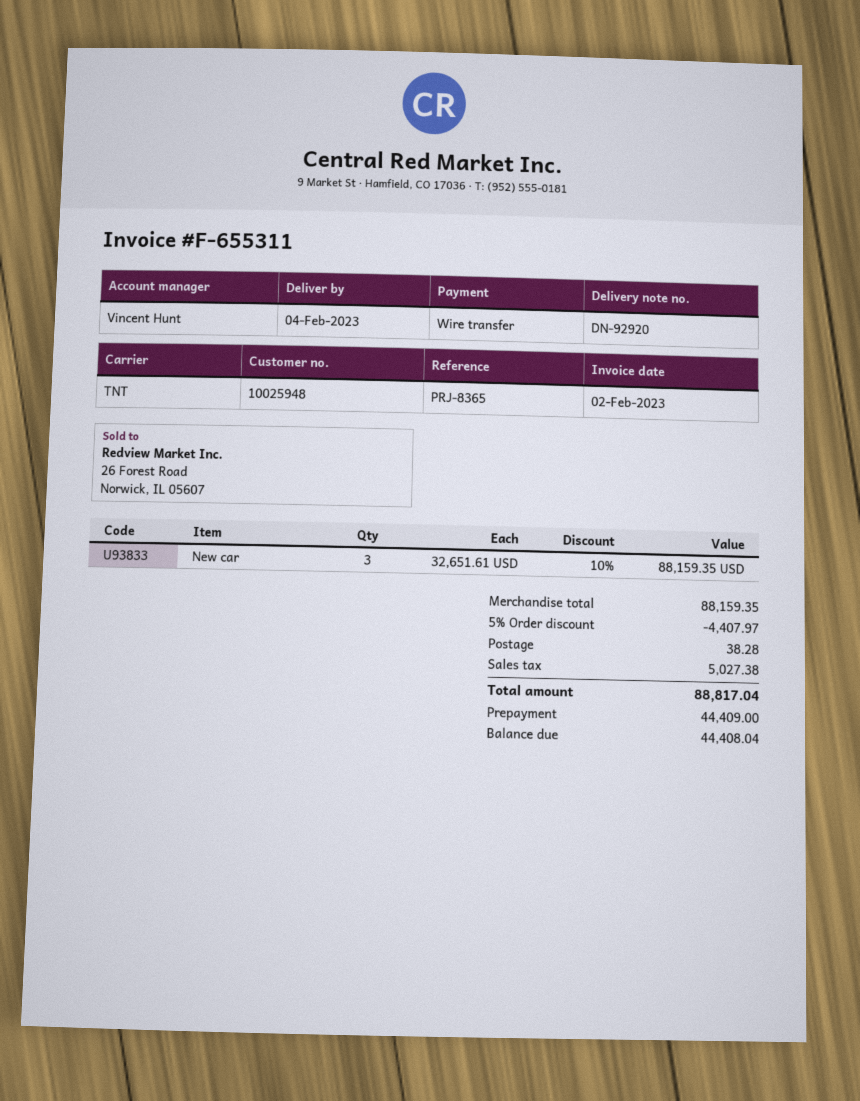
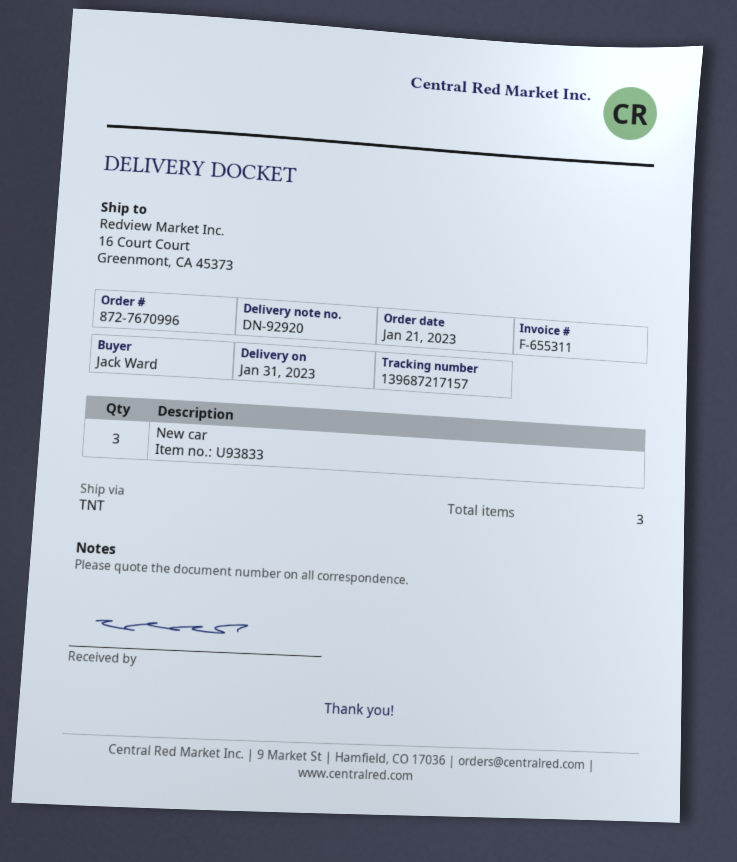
delivery date: 2023-02-04 -> 2023-01-31

